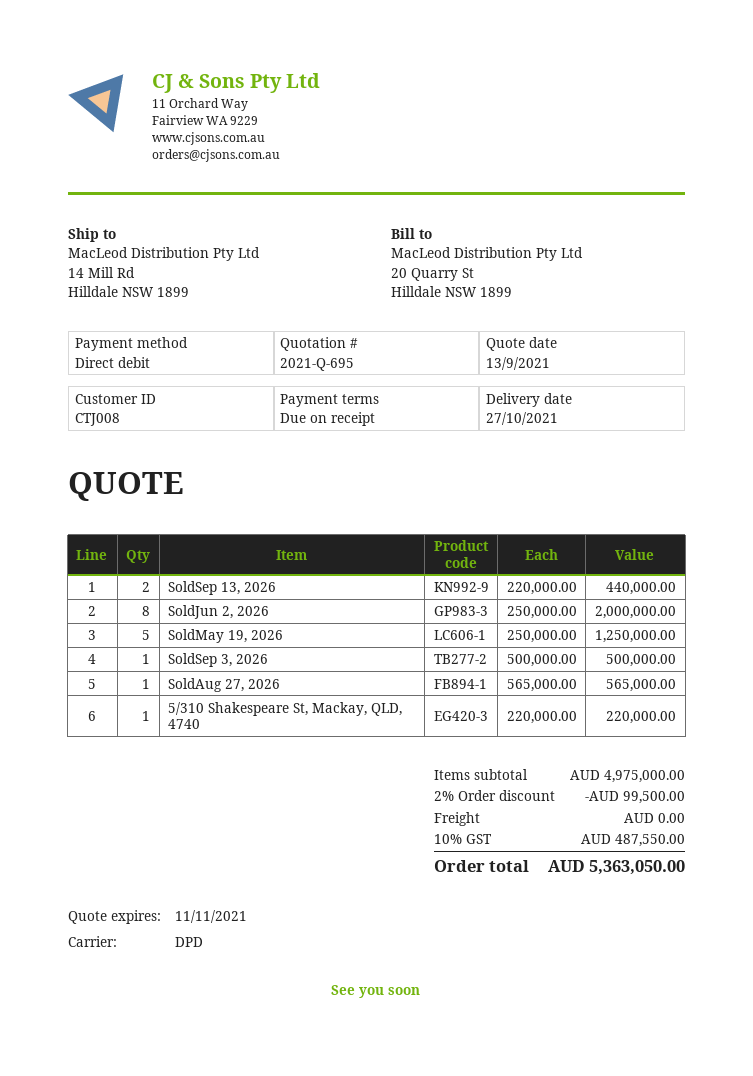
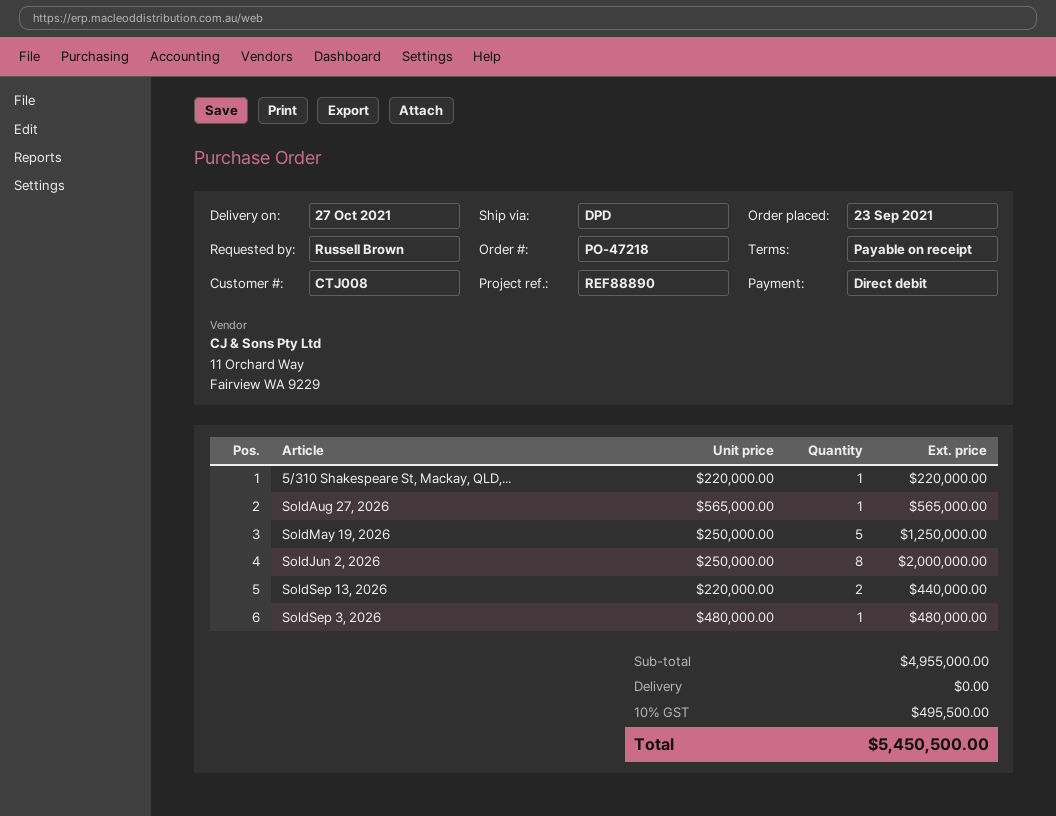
SoldSep 3, 2026: 1 x 500000.00 = 500000.00 -> 1 x 480000.00 = 480000.00
subtotal: 4975000.00 -> 4955000.00
discount: 2% = 99500.00 -> none
tax: 10% = 487550.00 -> 10% = 495500.00
total: 5363050.00 -> 5450500.00

